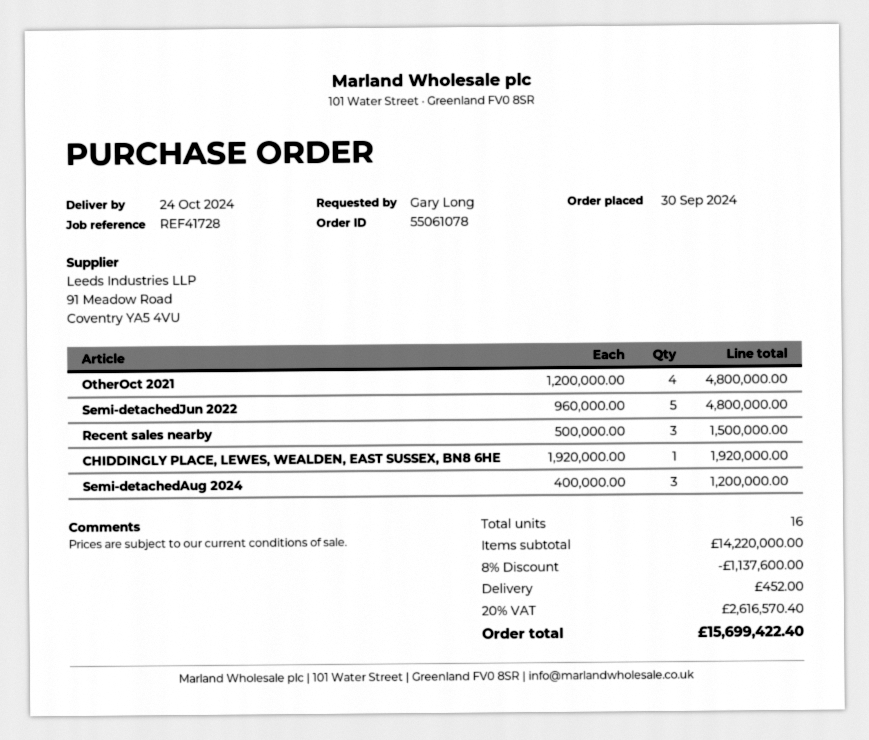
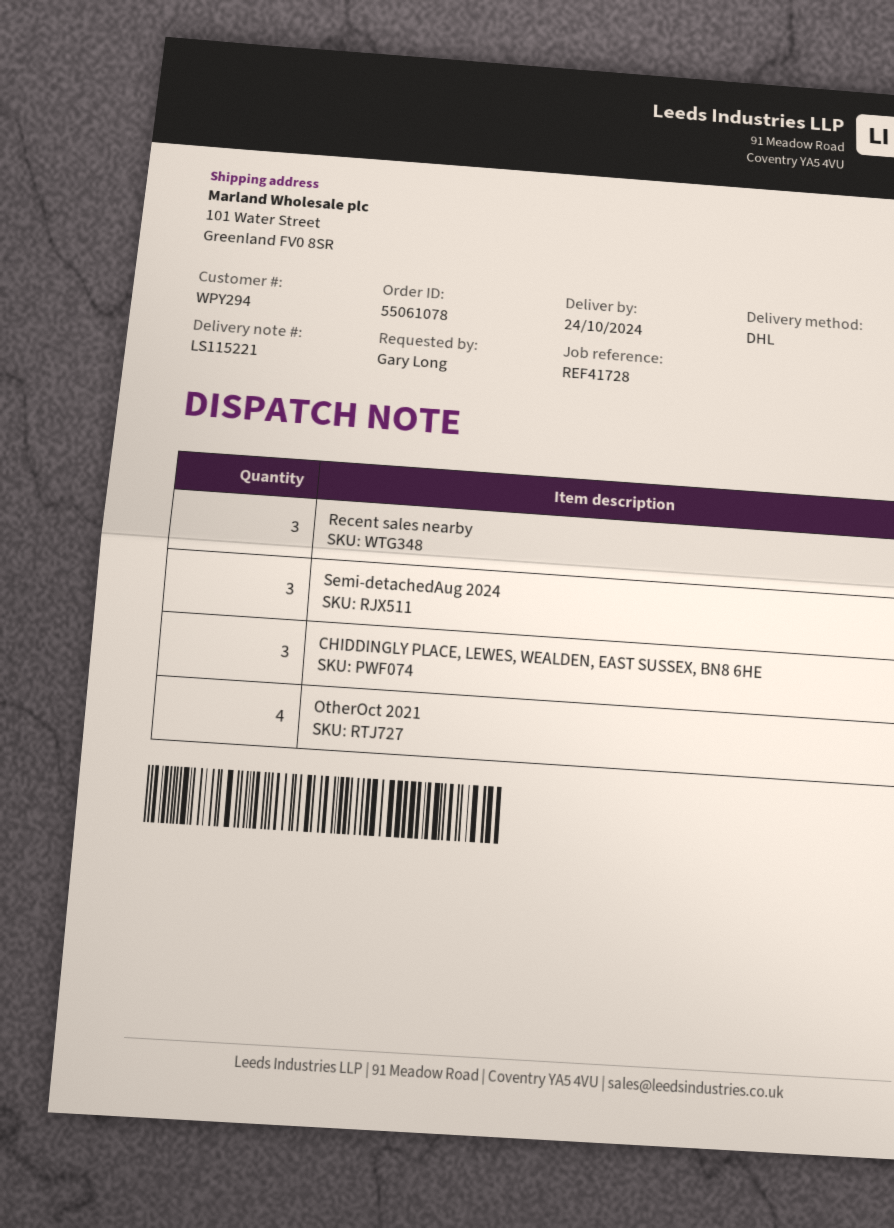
Semi-detachedJun 2022: 5 -> none
CHIDDINGLY PLACE, LEWES, WEALDEN, EAST SUSSEX, BN8 6HE: 1 -> 3

